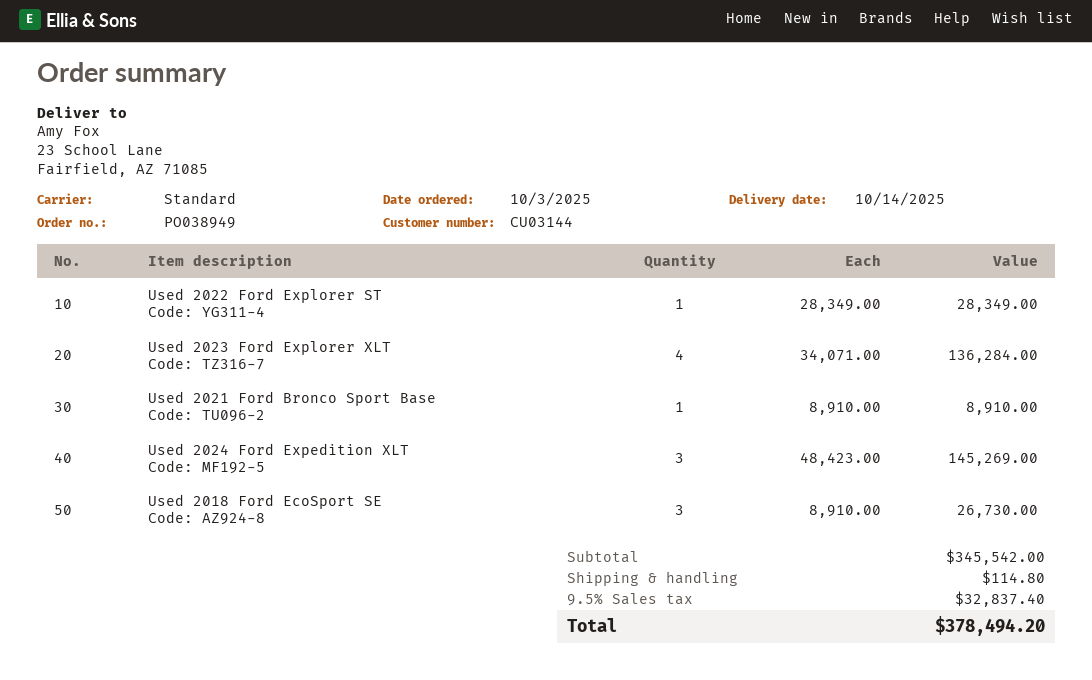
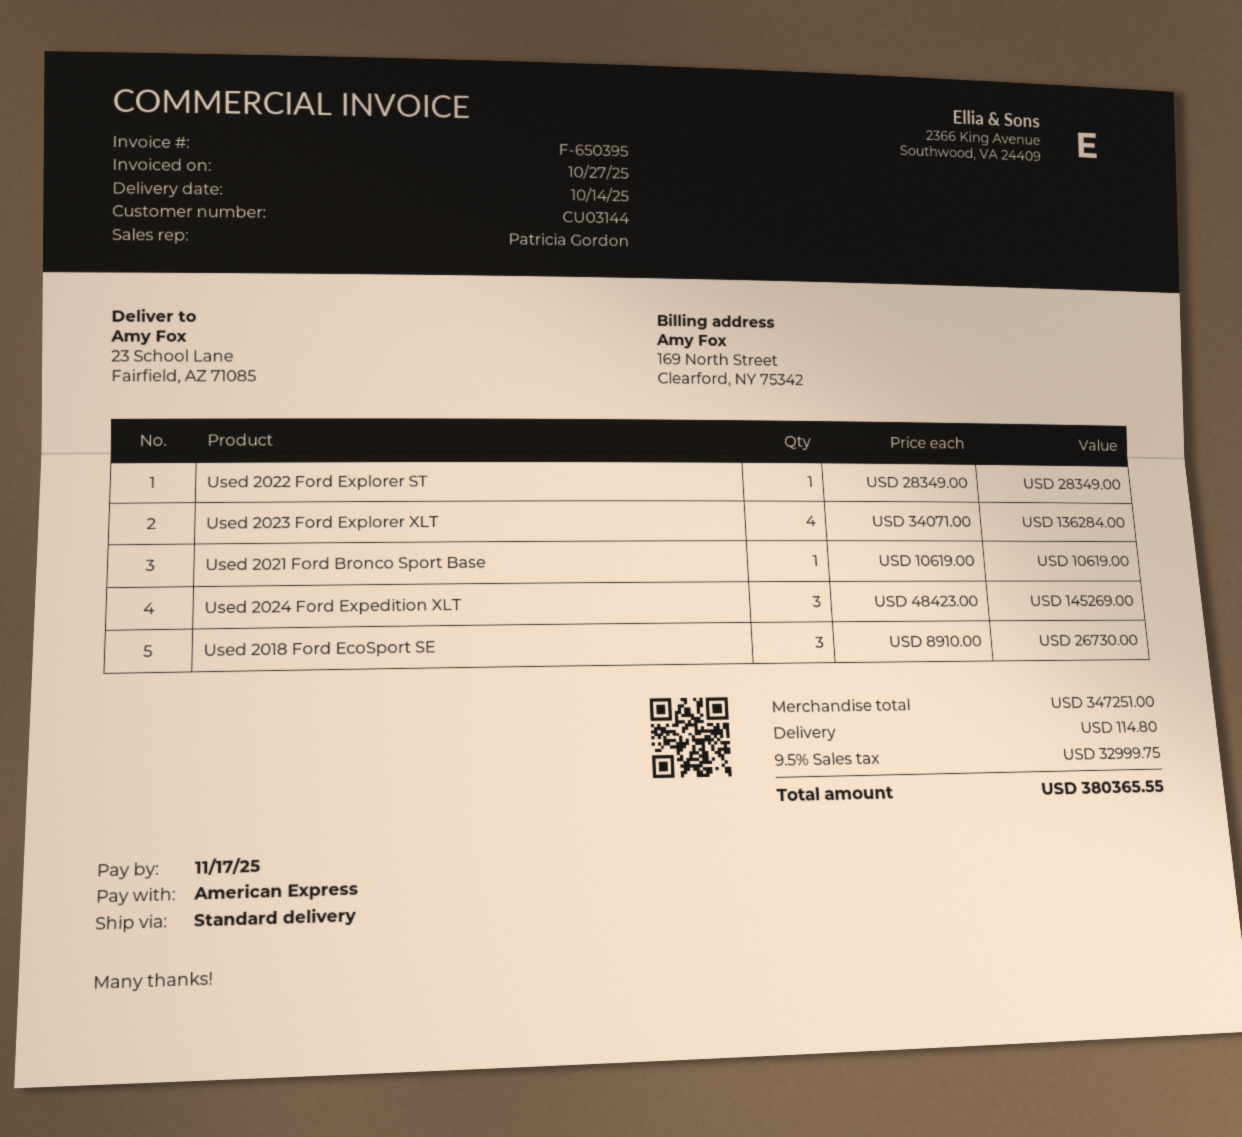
Used 2021 Ford Bronco Sport Base: 1 x 8910.00 = 8910.00 -> 1 x 10619.00 = 10619.00
subtotal: 345542.00 -> 347251.00
tax: 9.5% = 32837.40 -> 9.5% = 32999.75
total: 378494.20 -> 380365.55

